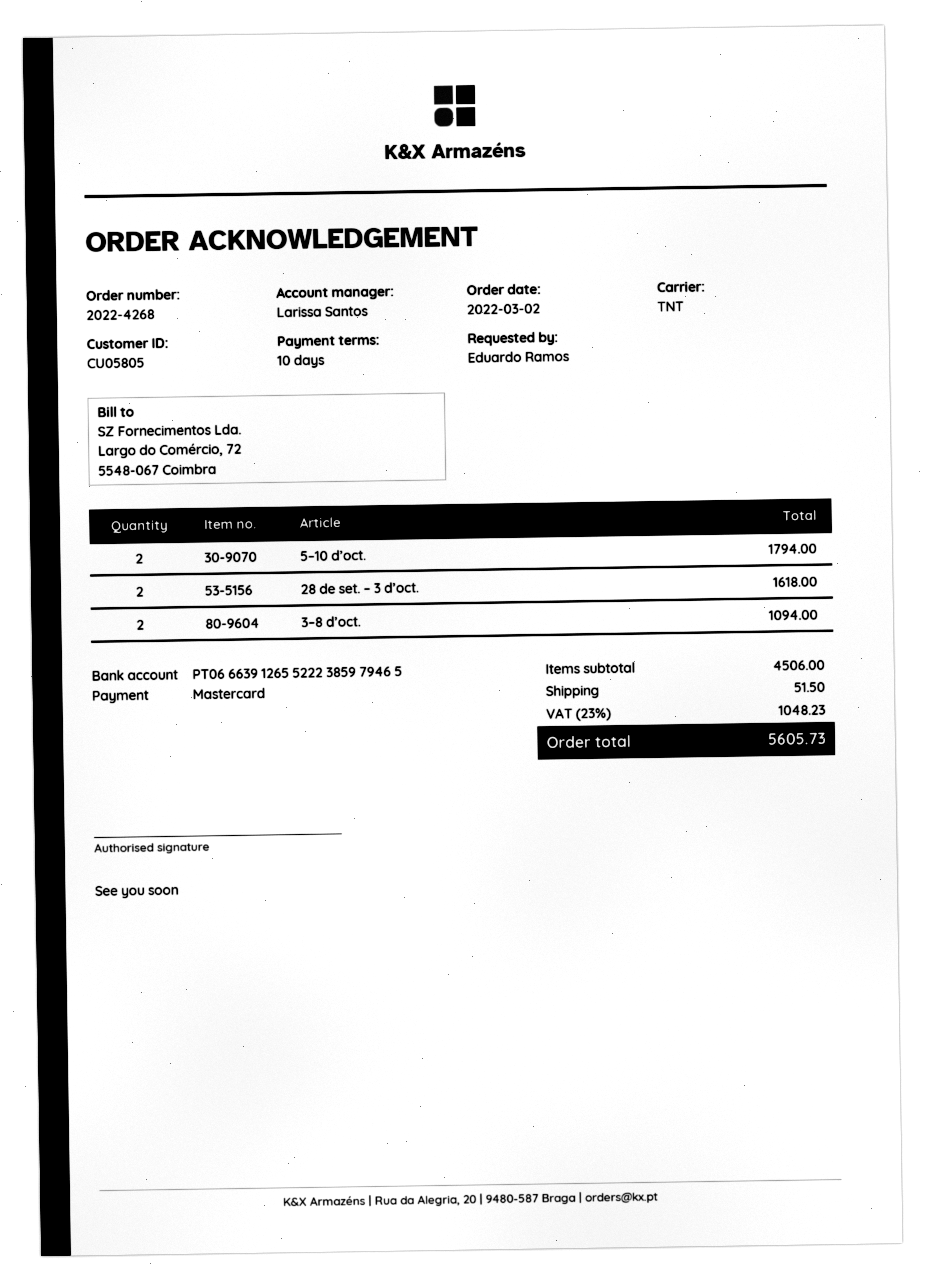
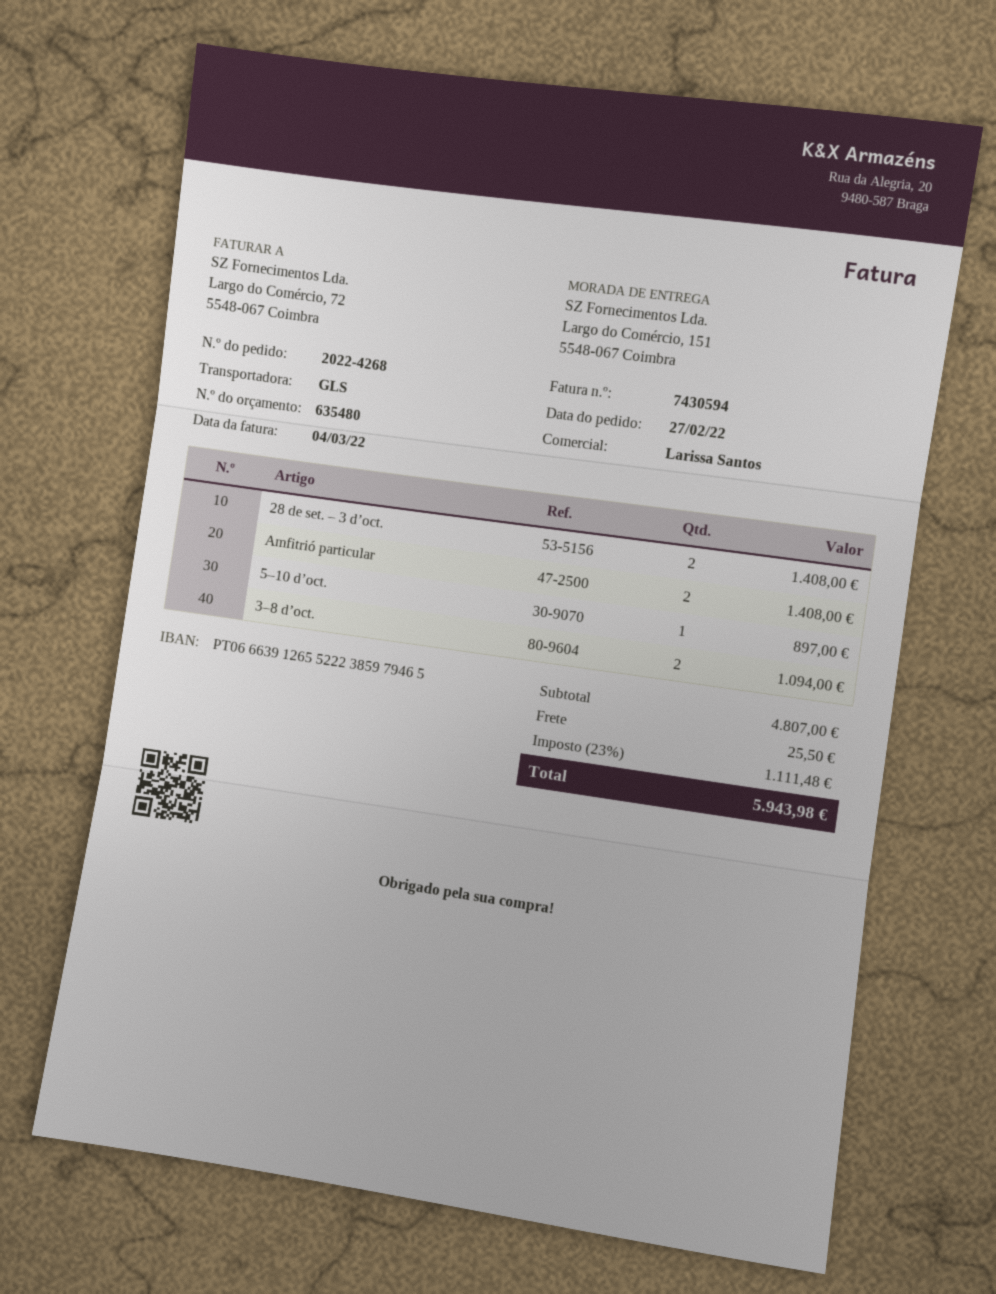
order date: 2022-03-02 -> 2022-02-27
shipping method: TNT -> GLS
5–10 d’oct.: 2 for 1794.00 -> 1 for 897.00
28 de set. – 3 d’oct.: 2 for 1618.00 -> 2 for 1408.00
Amfitrió particular: none -> 2 for 1408.00
subtotal: 4506.00 -> 4807.00
shipping: 51.50 -> 25.50
tax: 23% = 1048.23 -> 23% = 1111.48
total: 5605.73 -> 5943.98

